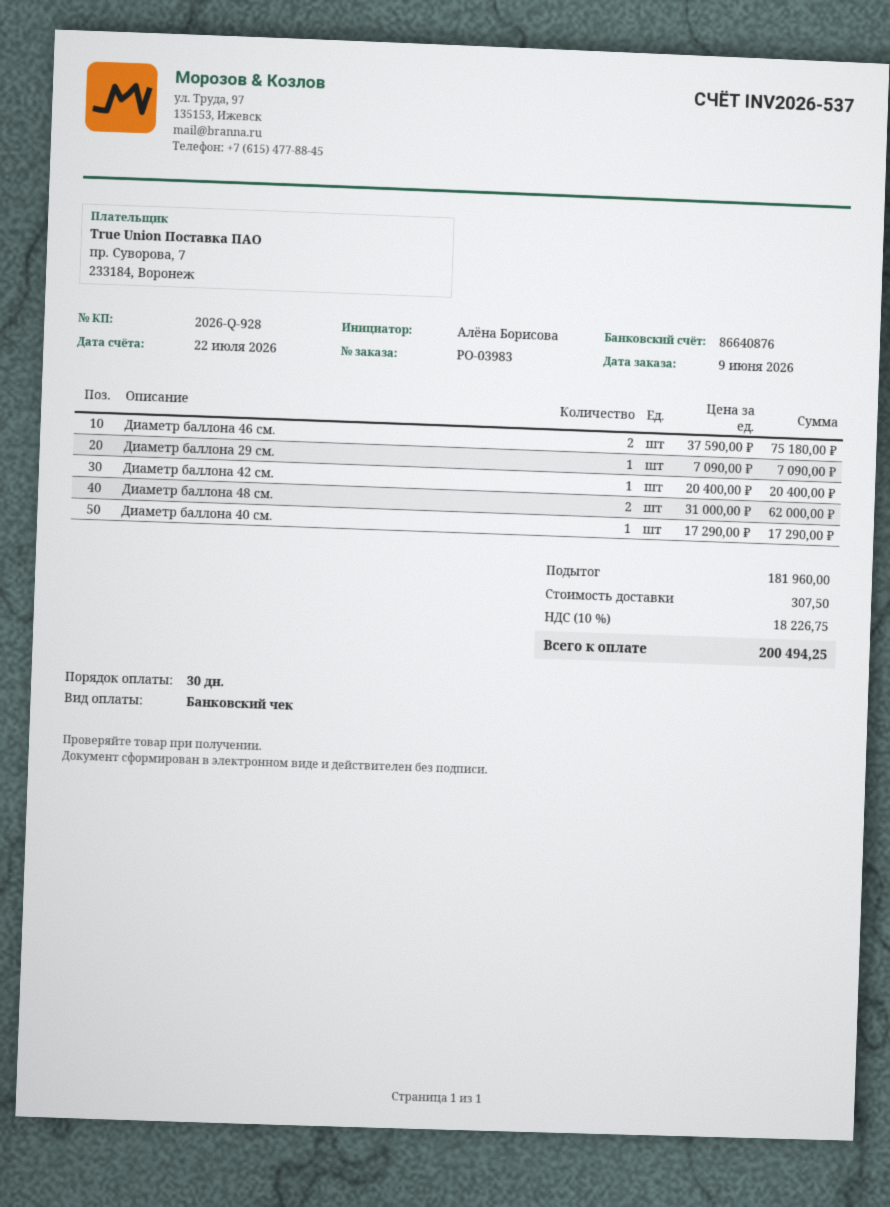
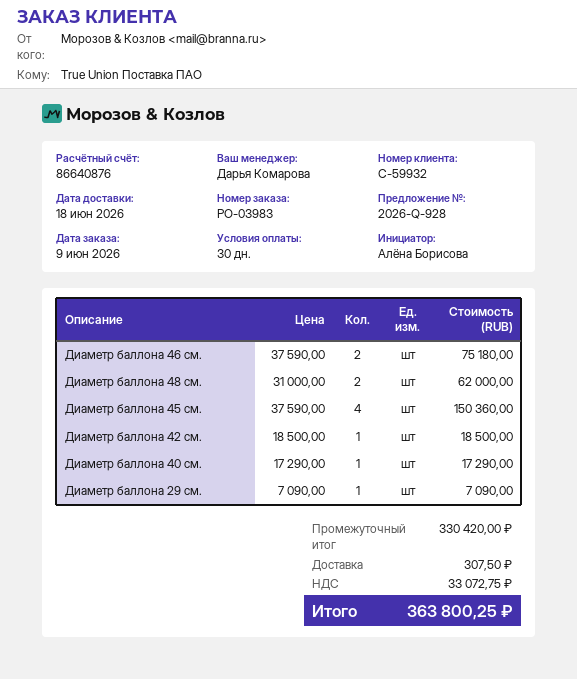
Диаметр баллона 42 см.: 1 x 20400.00 = 20400.00 -> 1 x 18500.00 = 18500.00
Диаметр баллона 45 см.: none -> 4 x 37590.00 = 150360.00
subtotal: 181960.00 -> 330420.00
tax: 18226.75 -> 33072.75
total: 200494.25 -> 363800.25

